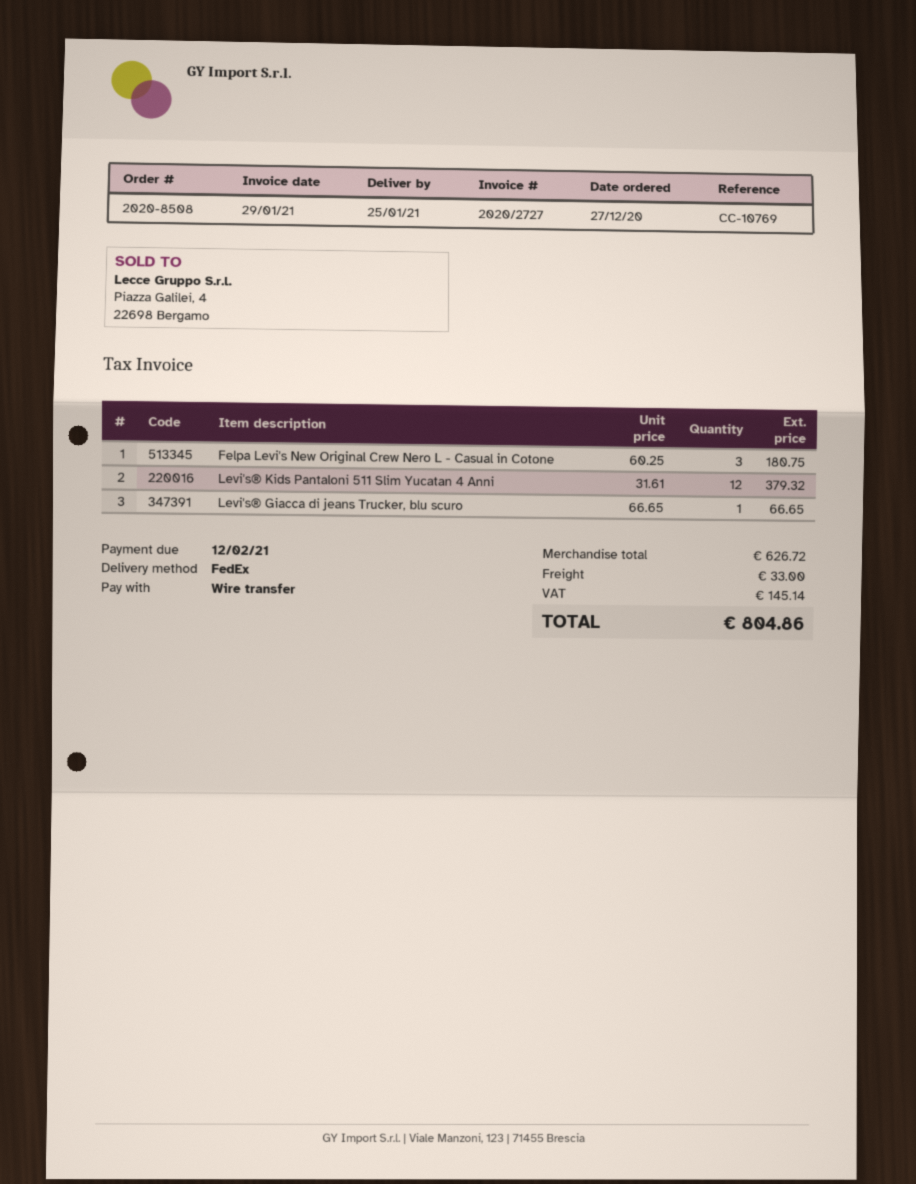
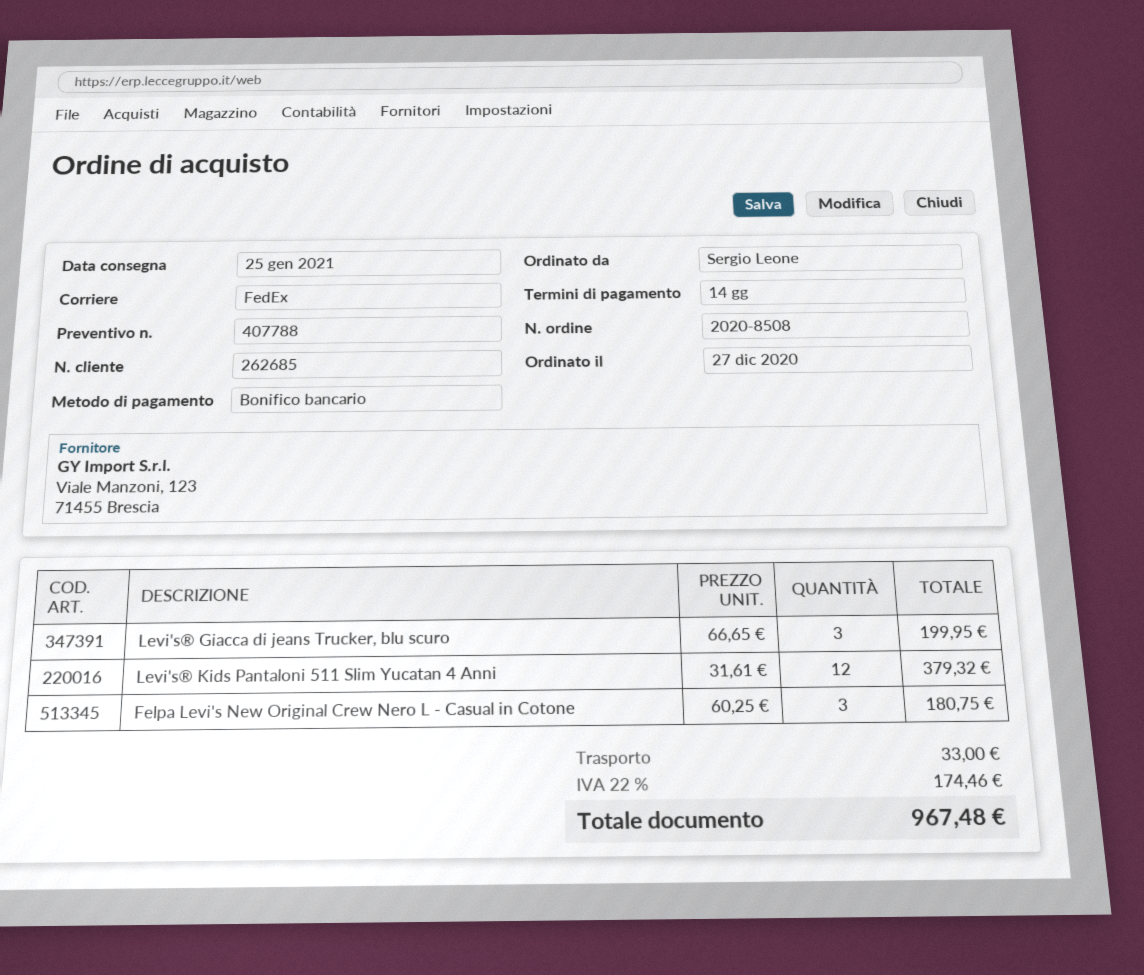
Levi's® Giacca di jeans Trucker, blu scuro: 1 x 66.65 = 66.65 -> 3 x 66.65 = 199.95
tax: 145.14 -> 174.46
total: 804.86 -> 967.48

